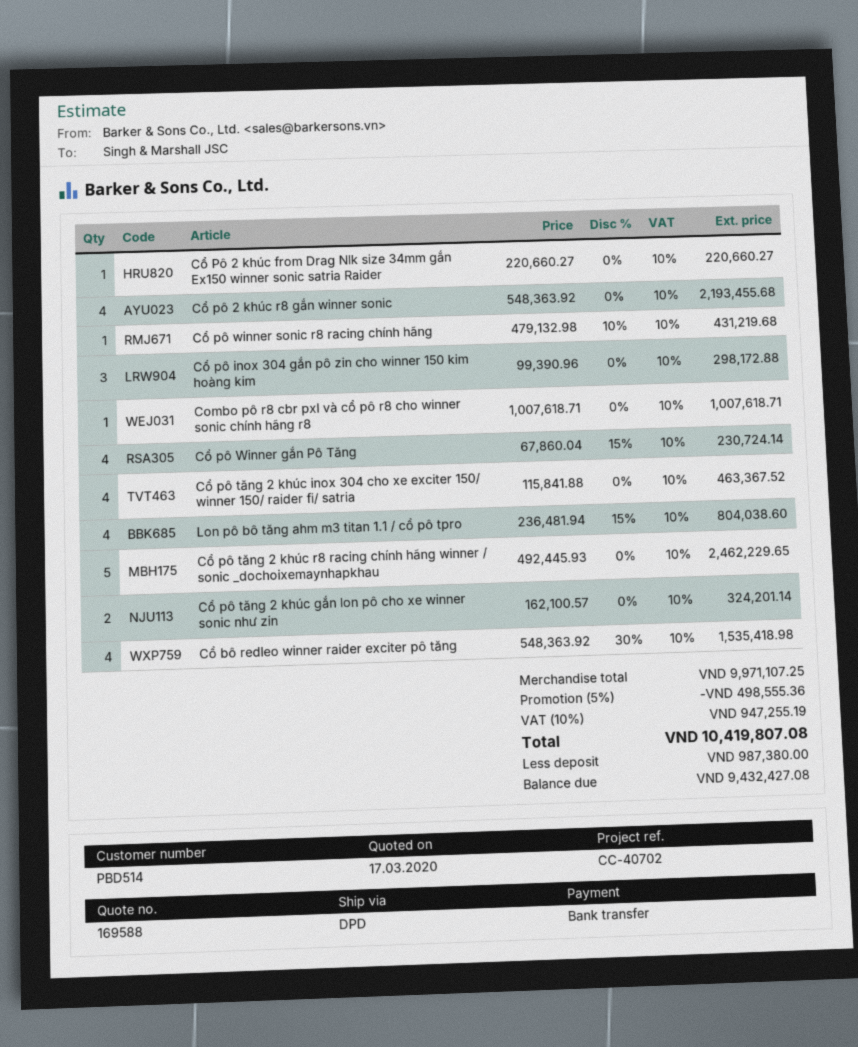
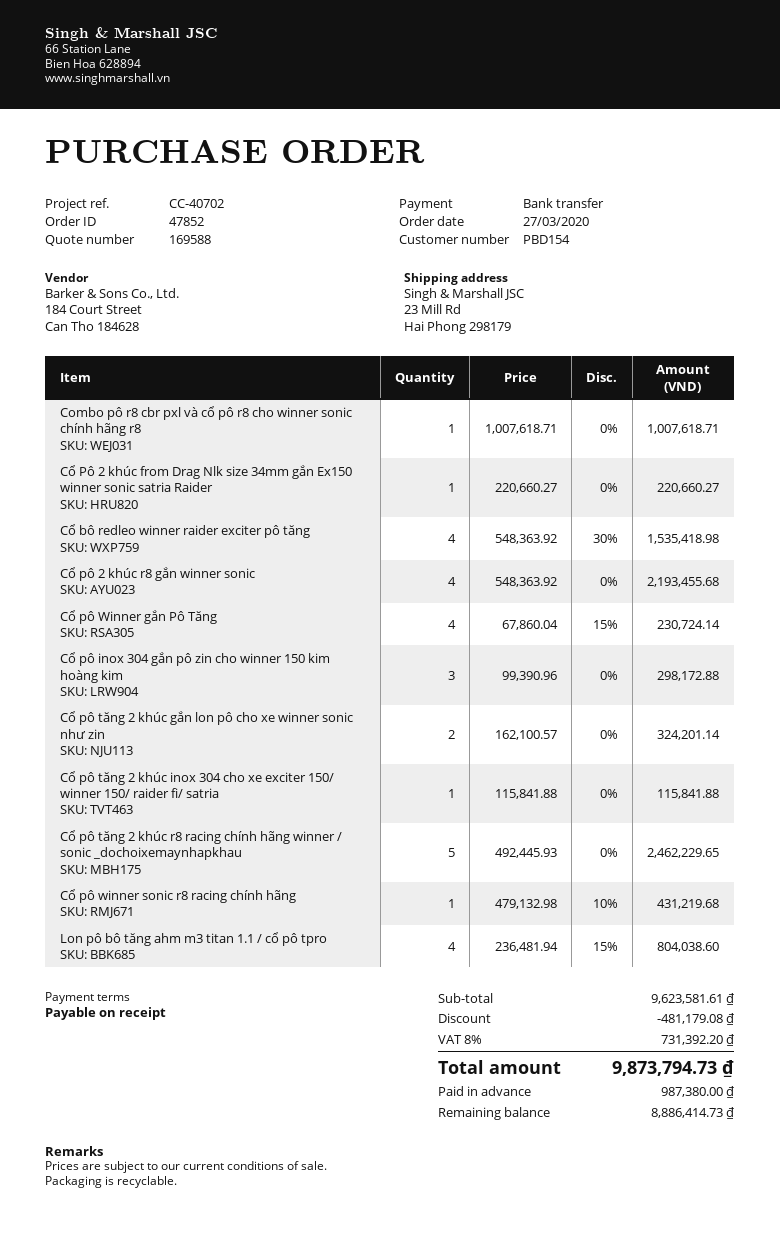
customer number: PBD514 -> PBD154
Cổ pô tăng 2 khúc inox 304 cho xe exciter 150/ winner 150/ raider fi/ satria: 4 x 115841.88 = 463367.52 -> 1 x 115841.88 = 115841.88
subtotal: 9971107.25 -> 9623581.61
discount: 498555.36 -> 481179.08
tax: 10% = 947255.19 -> 8% = 731392.20
total: 10419807.08 -> 9873794.73
balance: 9432427.08 -> 8886414.73

